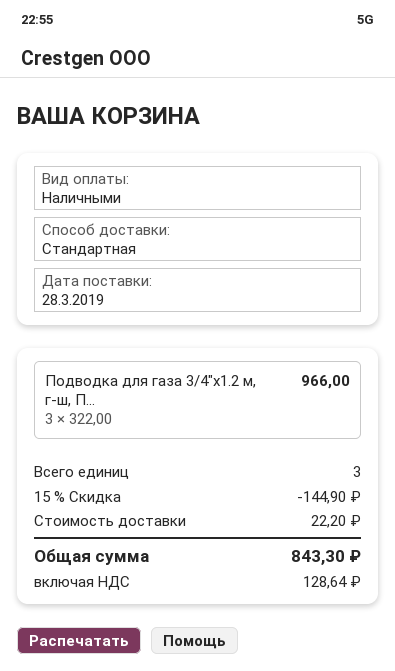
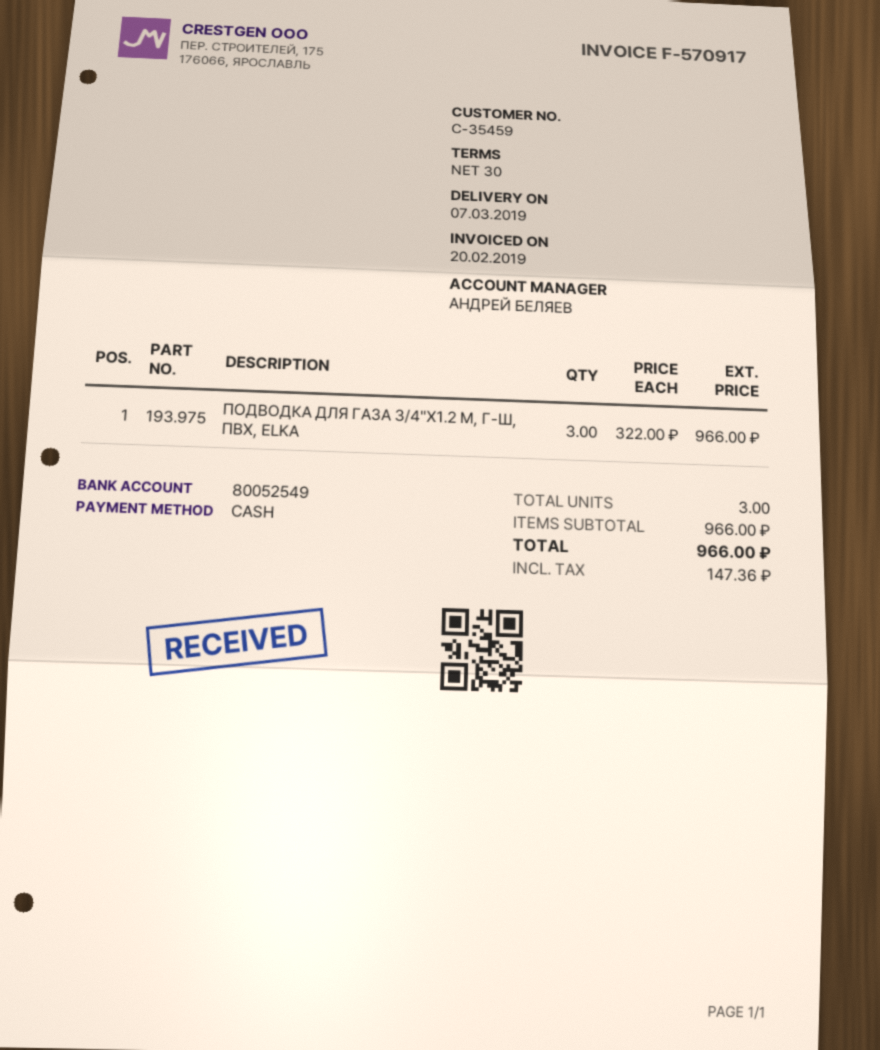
delivery date: 2019-03-28 -> 2019-03-07
discount: 15% = 144.90 -> none
shipping: 22.20 -> none
tax: 128.64 -> 147.36
total: 843.30 -> 966.00

